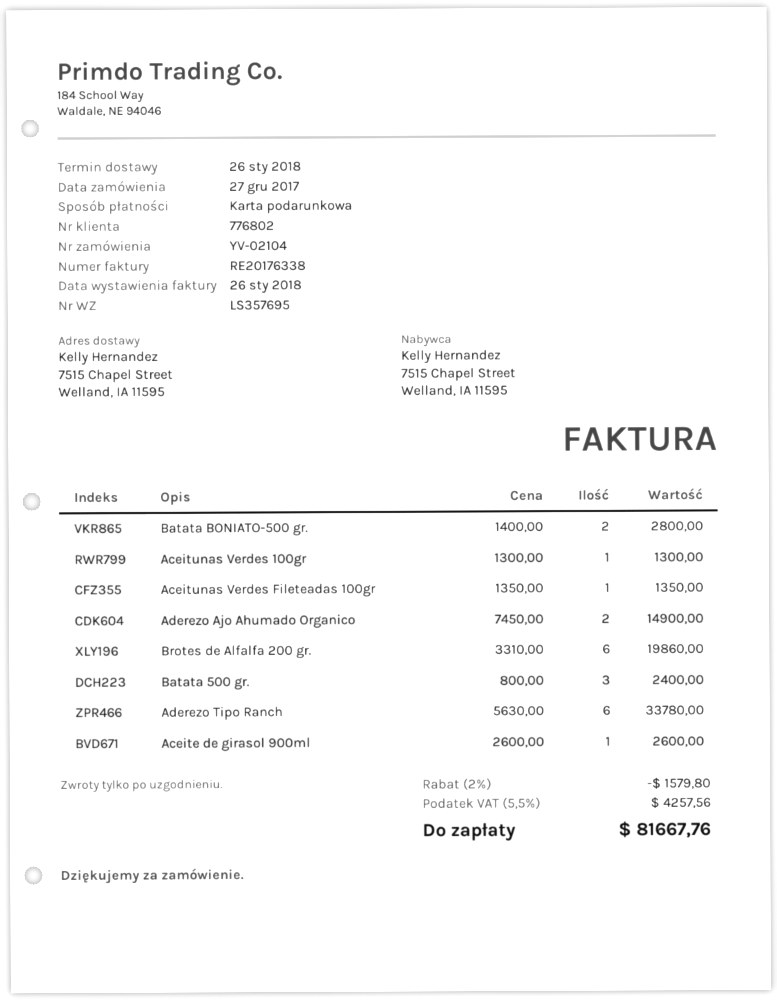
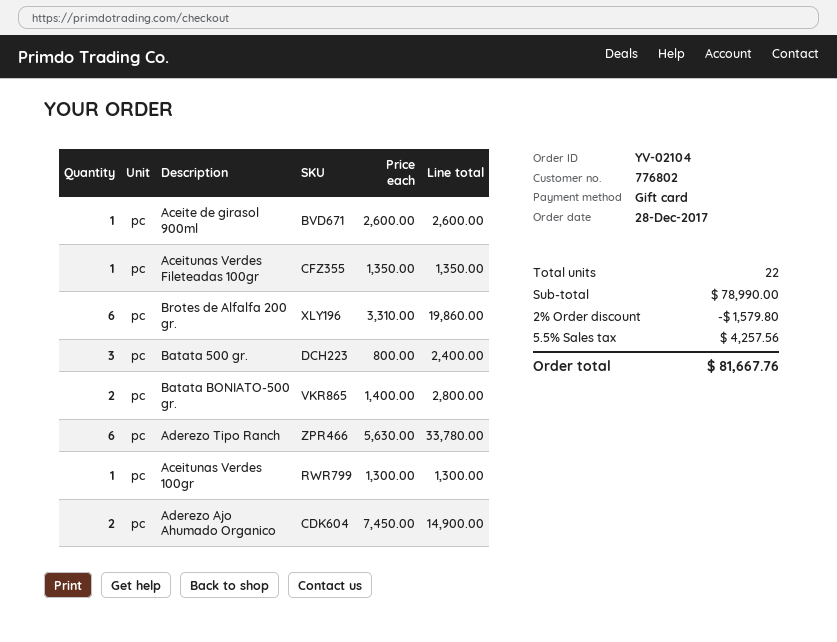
order date: 2017-12-27 -> 2017-12-28

